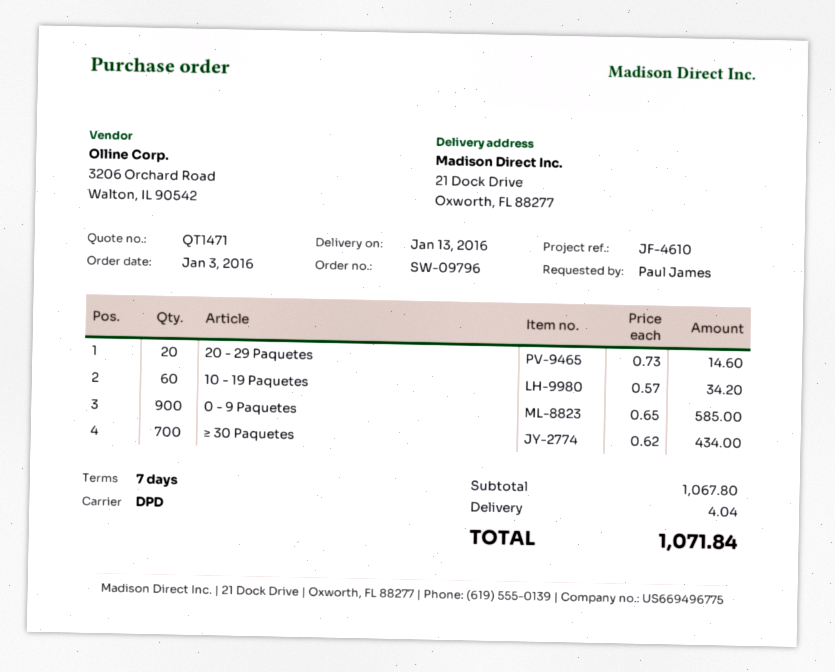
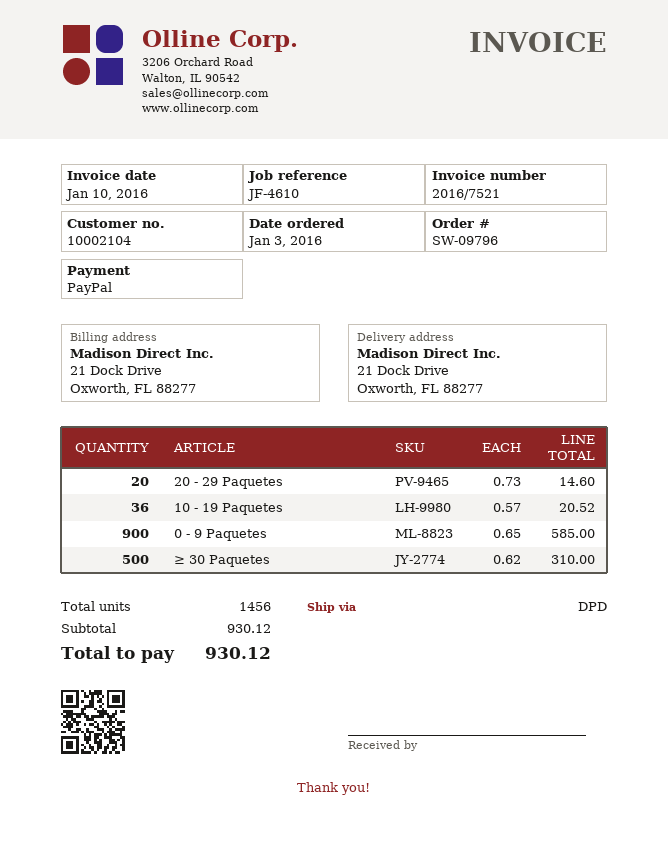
10 - 19 Paquetes: 60 x 0.57 = 34.20 -> 36 x 0.57 = 20.52
≥ 30 Paquetes: 700 x 0.62 = 434.00 -> 500 x 0.62 = 310.00
subtotal: 1067.80 -> 930.12
shipping: 4.04 -> none
total: 1071.84 -> 930.12

